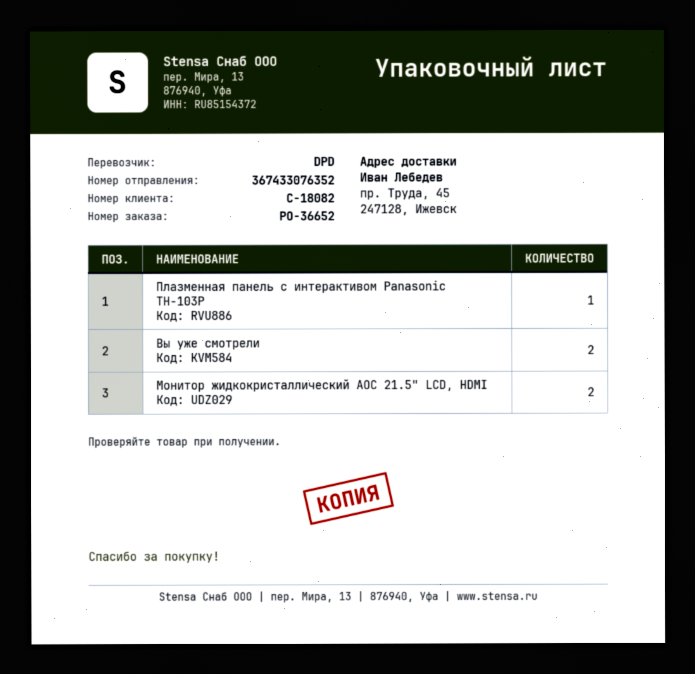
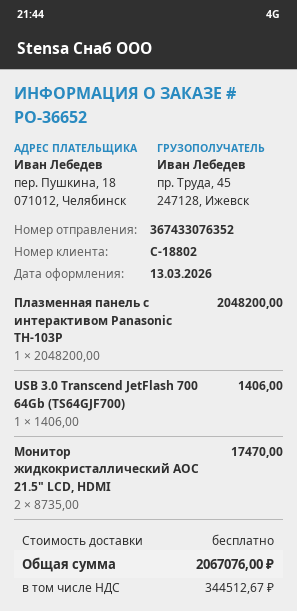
customer number: C-18082 -> C-18802
Вы уже смотрели: 2 -> none
USB 3.0 Transcend JetFlash 700 64Gb (TS64GJF700): none -> 1

